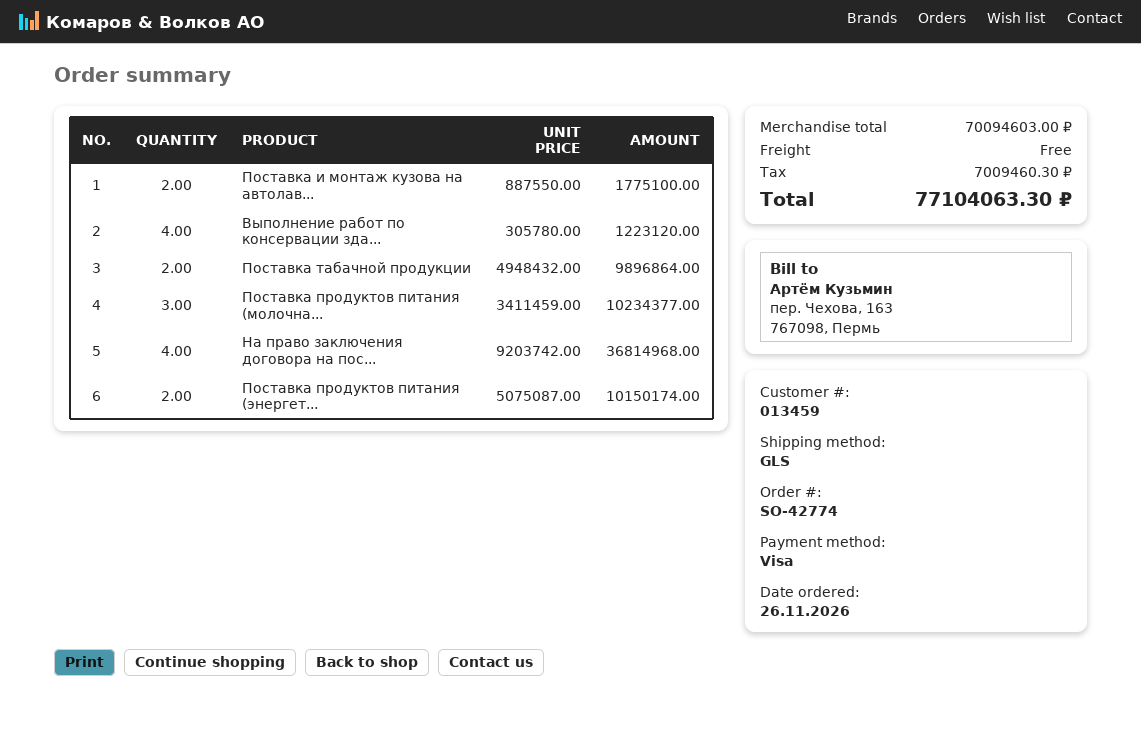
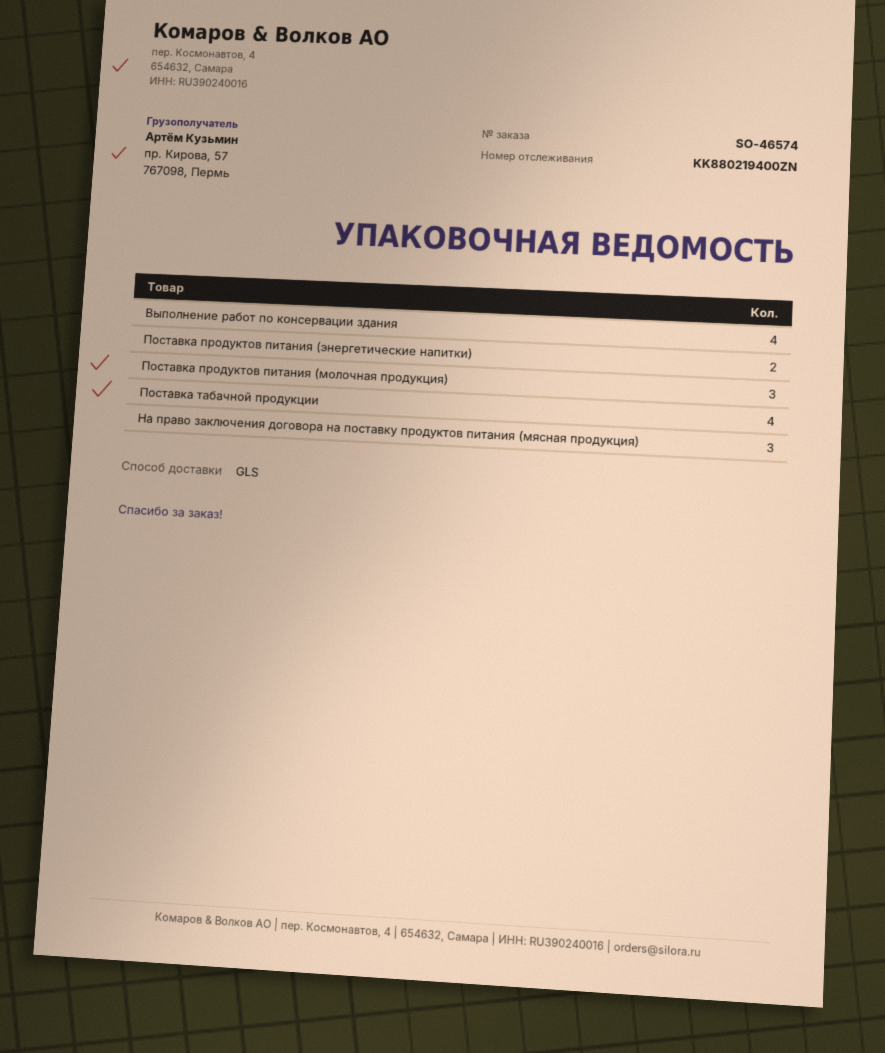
order number: SO-42774 -> SO-46574
Поставка и монтаж кузова на автолав...: 2 -> none
Поставка табачной продукции: 2 -> 4
На право заключения договора на пос...: 4 -> 3

